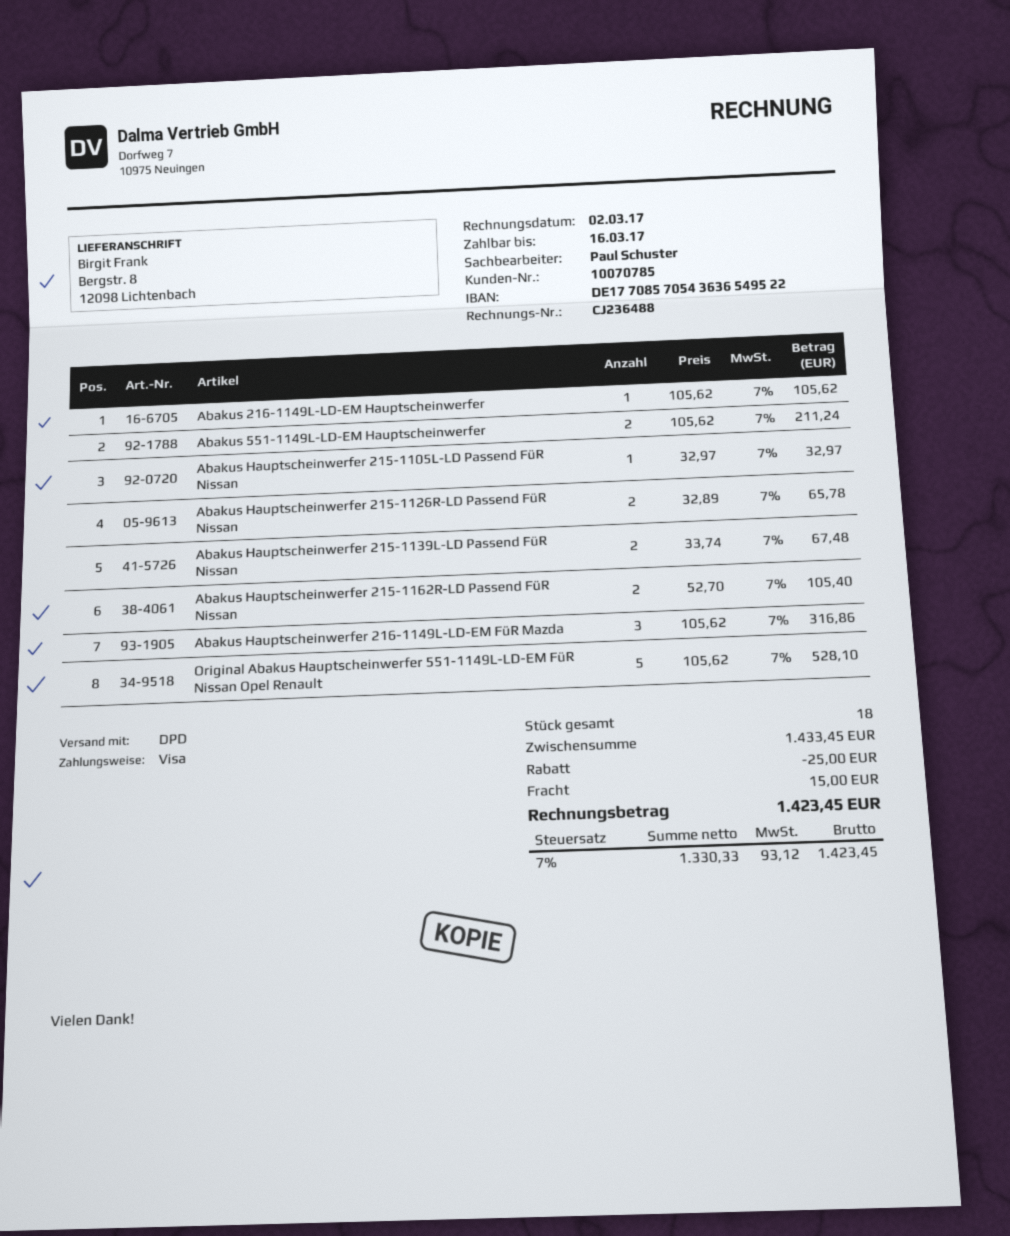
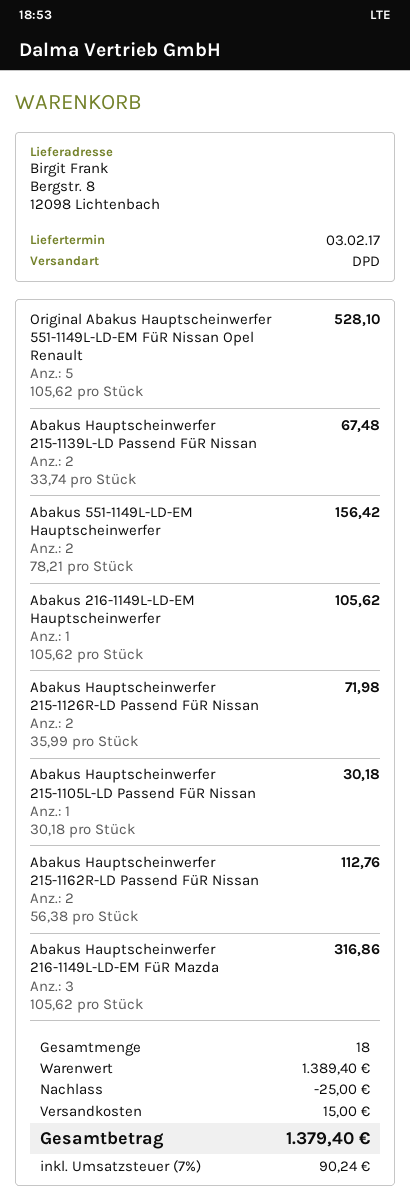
Abakus 551-1149L-LD-EM Hauptscheinwerfer: 2 x 105.62 = 211.24 -> 2 x 78.21 = 156.42
Abakus Hauptscheinwerfer 215-1105L-LD Passend FüR Nissan: 1 x 32.97 = 32.97 -> 1 x 30.18 = 30.18
Abakus Hauptscheinwerfer 215-1126R-LD Passend FüR Nissan: 2 x 32.89 = 65.78 -> 2 x 35.99 = 71.98
Abakus Hauptscheinwerfer 215-1162R-LD Passend FüR Nissan: 2 x 52.70 = 105.40 -> 2 x 56.38 = 112.76
subtotal: 1433.45 -> 1389.40
tax: 7% = 93.12 -> 7% = 90.24
total: 1423.45 -> 1379.40

